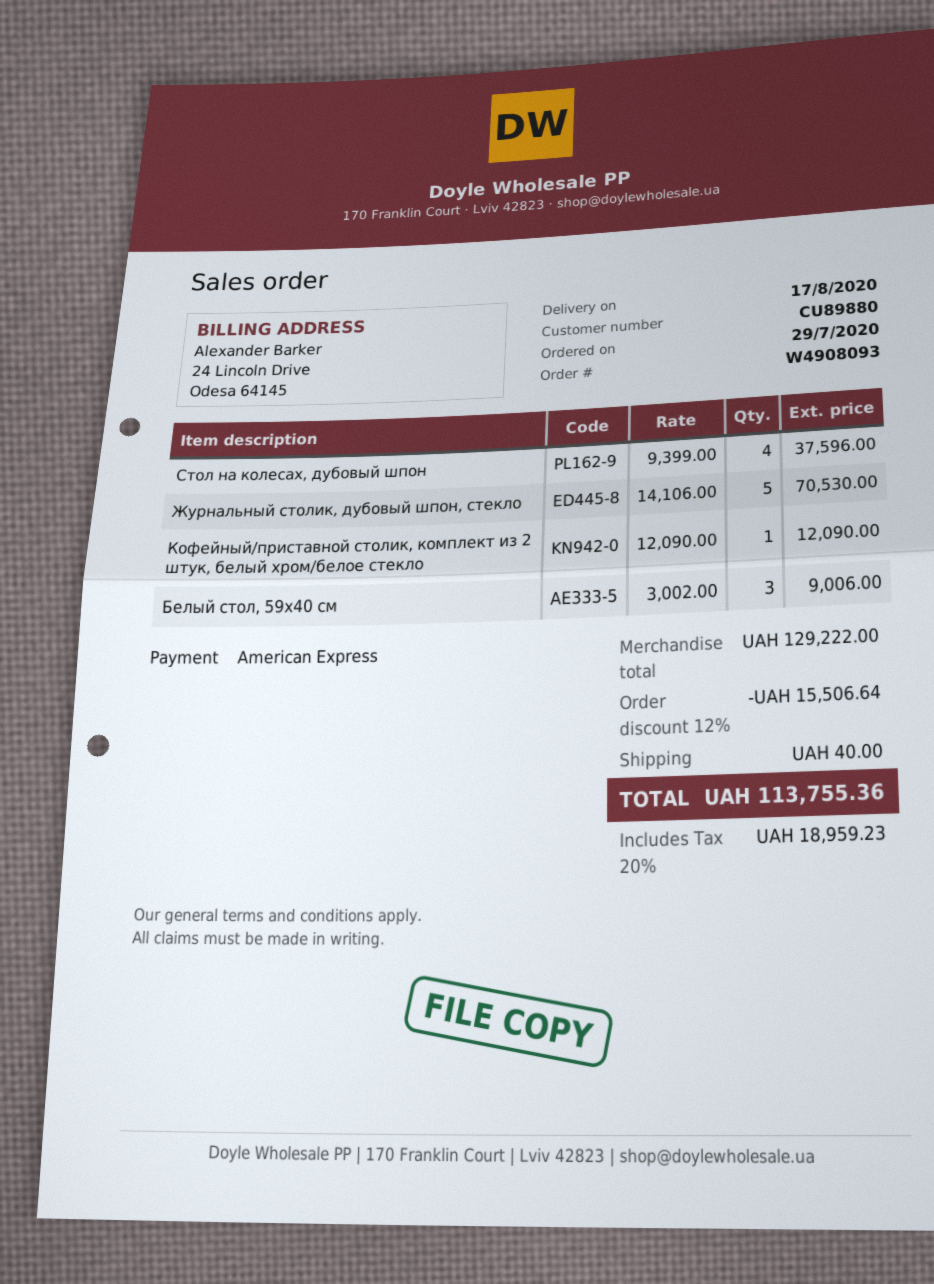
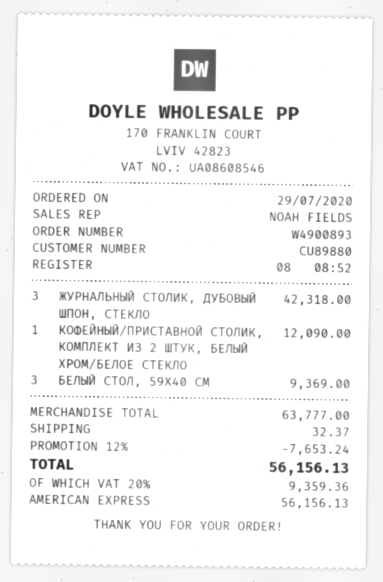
order number: W4908093 -> W4900893
Стол на колесах, дубовый шпон: 4 for 37596.00 -> none
Журнальный столик, дубовый шпон, стекло: 5 for 70530.00 -> 3 for 42318.00
Белый стол, 59х40 см: 3 for 9006.00 -> 3 for 9369.00
subtotal: 129222.00 -> 63777.00
discount: 12% = 15506.64 -> 12% = 7653.24
shipping: 40.00 -> 32.37
tax: 20% = 18959.23 -> 20% = 9359.36
total: 113755.36 -> 56156.13

